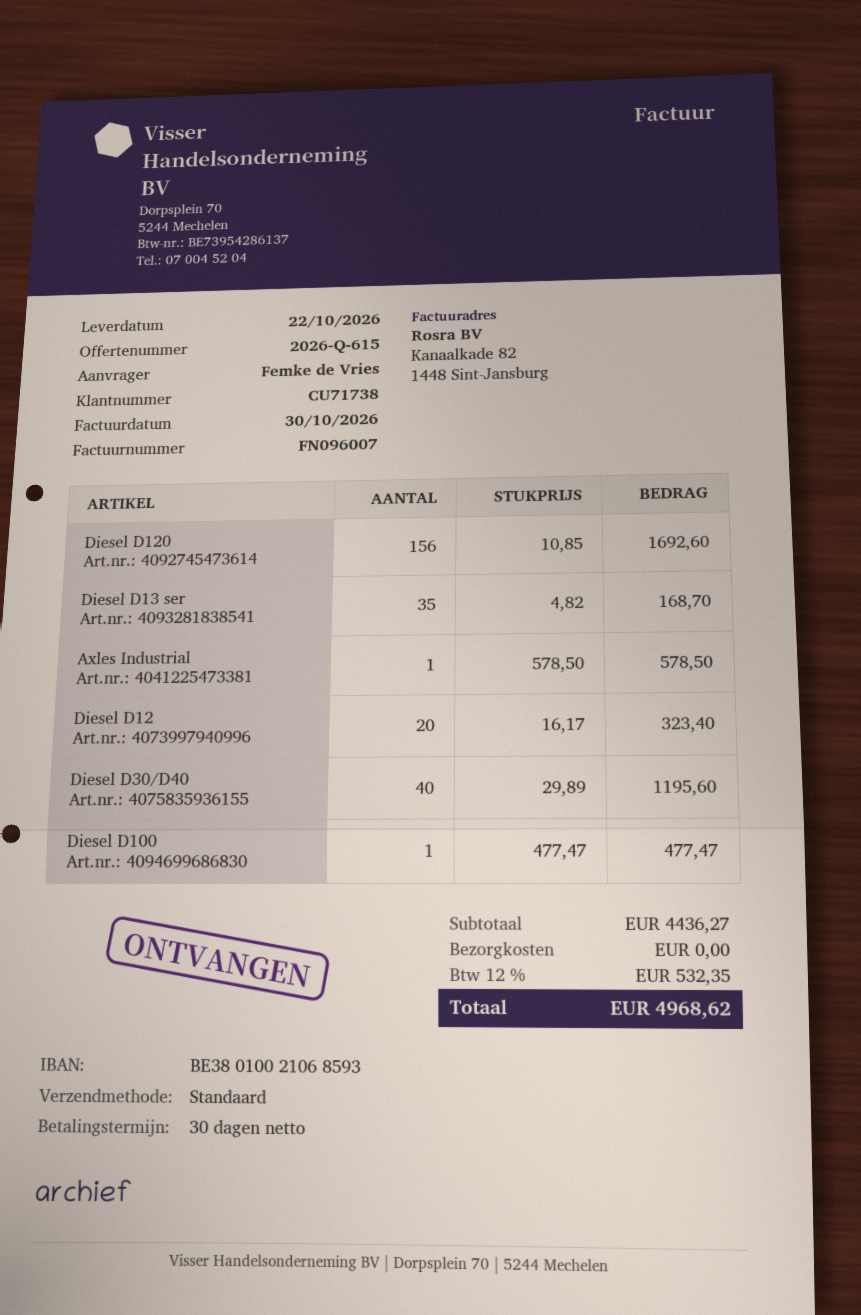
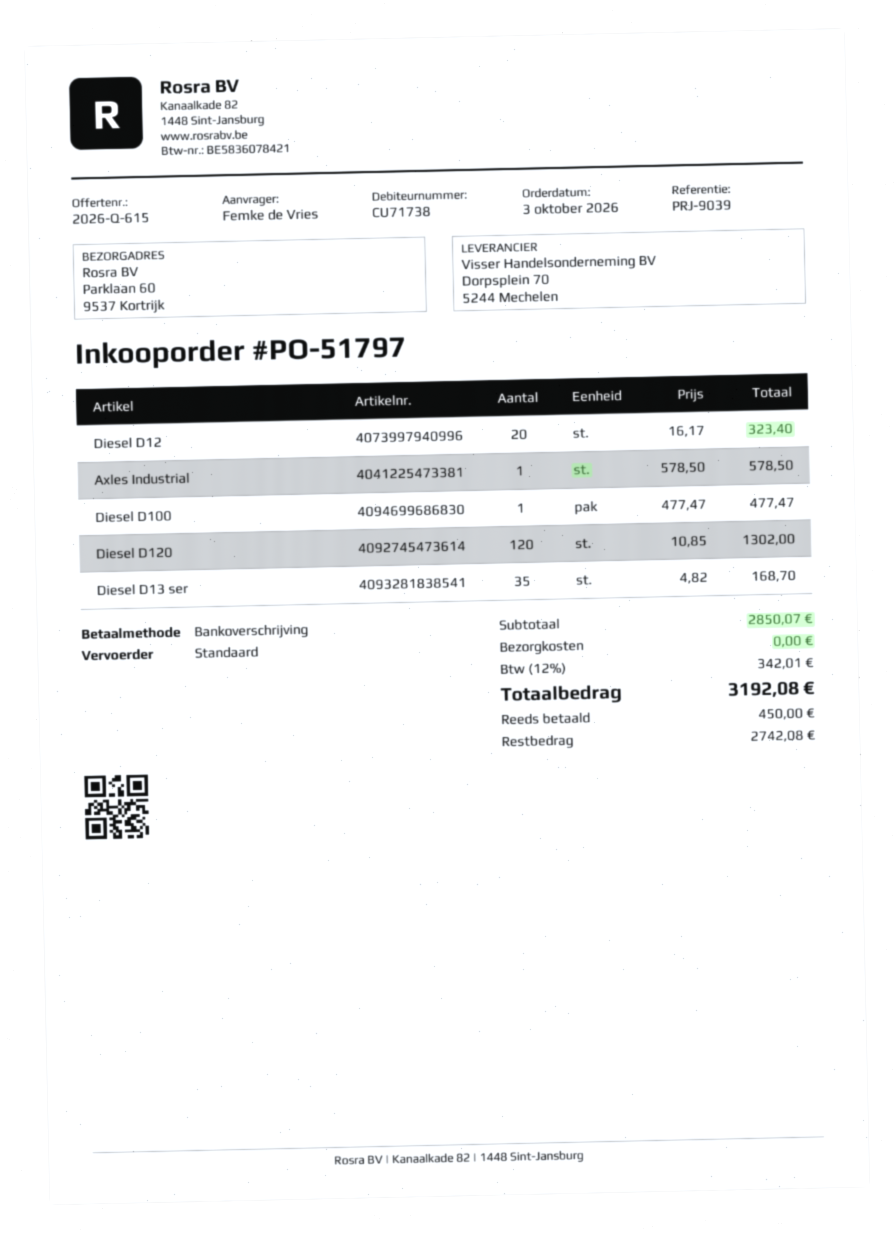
Diesel D120: 156 x 10.85 = 1692.60 -> 120 x 10.85 = 1302.00
Diesel D30/D40: 40 x 29.89 = 1195.60 -> none
subtotal: 4436.27 -> 2850.07
tax: 12% = 532.35 -> 12% = 342.01
total: 4968.62 -> 3192.08

